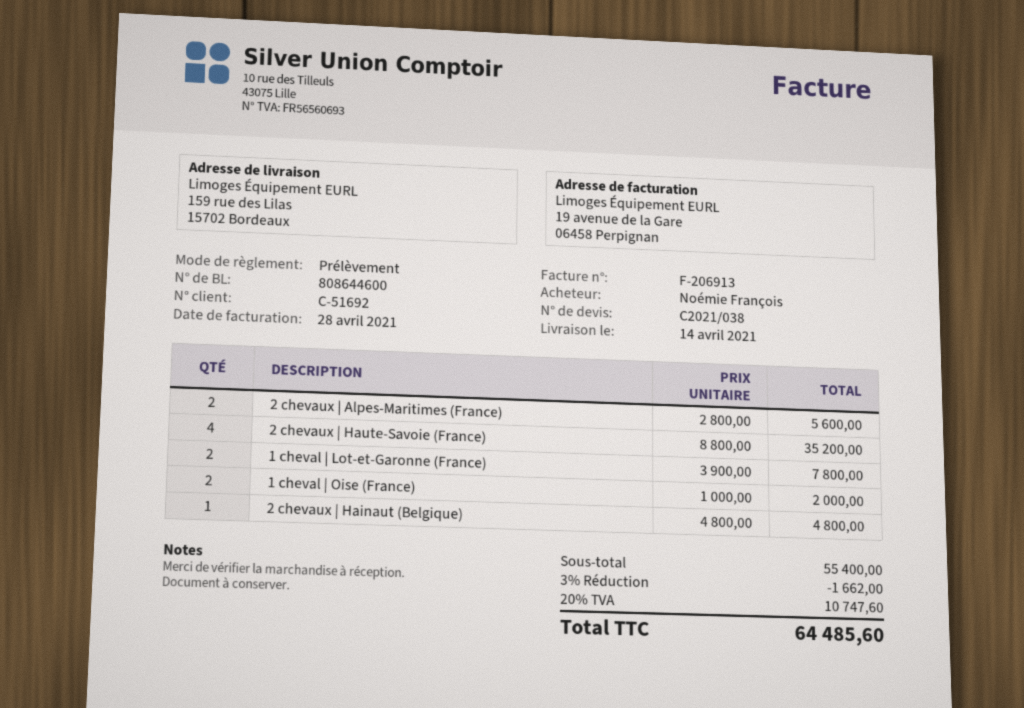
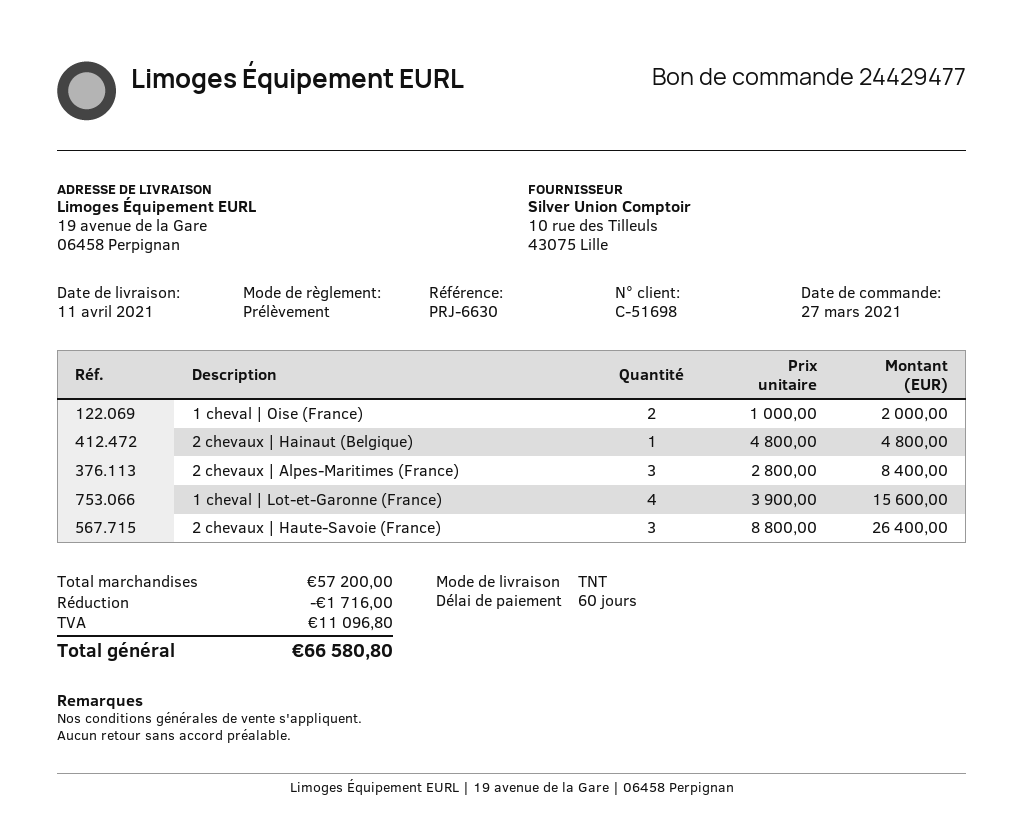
delivery date: 2021-04-14 -> 2021-04-11
customer number: C-51692 -> C-51698
ship to: 159 rue des Lilas, 15702 Bordeaux -> 19 avenue de la Gare, 06458 Perpignan
2 chevaux | Alpes-Maritimes (France): 2 x 2800.00 = 5600.00 -> 3 x 2800.00 = 8400.00
2 chevaux | Haute-Savoie (France): 4 x 8800.00 = 35200.00 -> 3 x 8800.00 = 26400.00
1 cheval | Lot-et-Garonne (France): 2 x 3900.00 = 7800.00 -> 4 x 3900.00 = 15600.00
subtotal: 55400.00 -> 57200.00
discount: 1662.00 -> 1716.00
tax: 10747.60 -> 11096.80
total: 64485.60 -> 66580.80

